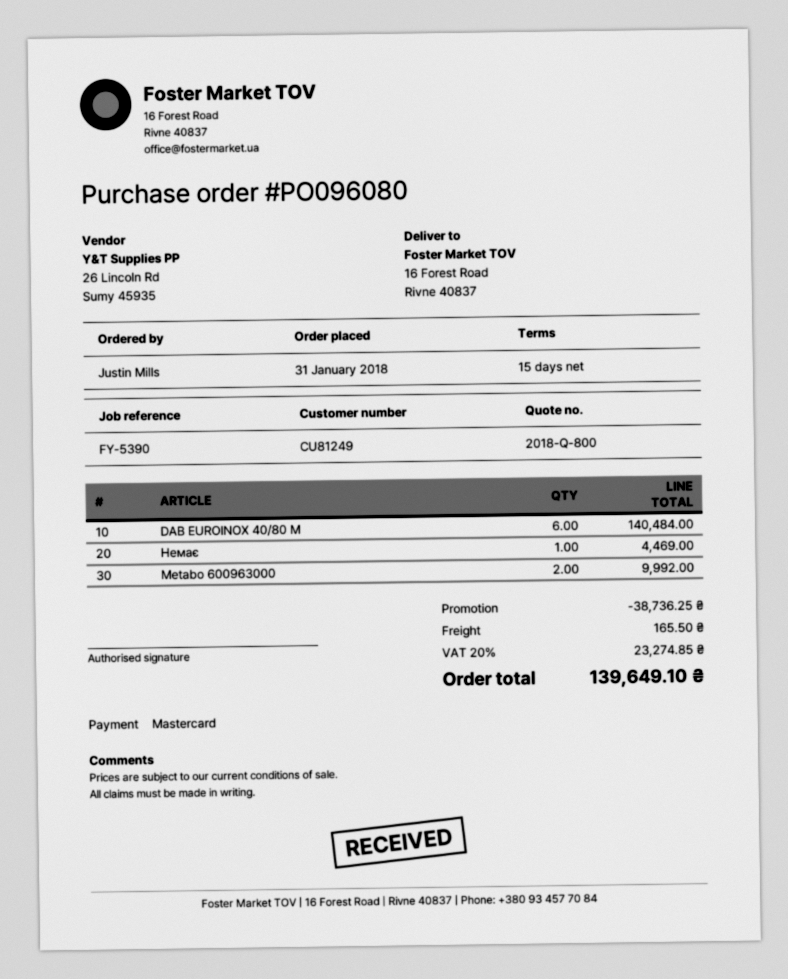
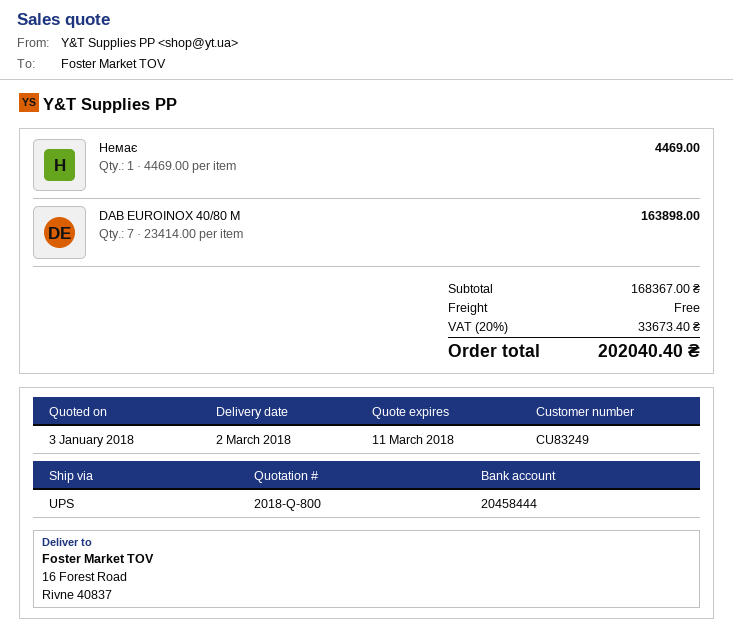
customer number: CU81249 -> CU83249
DAB EUROINOX 40/80 M: 6 for 140484.00 -> 7 for 163898.00
Metabo 600963000: 2 for 9992.00 -> none
discount: 38736.25 -> none
shipping: 165.50 -> 0.00
tax: 20% = 23274.85 -> 20% = 33673.40
total: 139649.10 -> 202040.40

